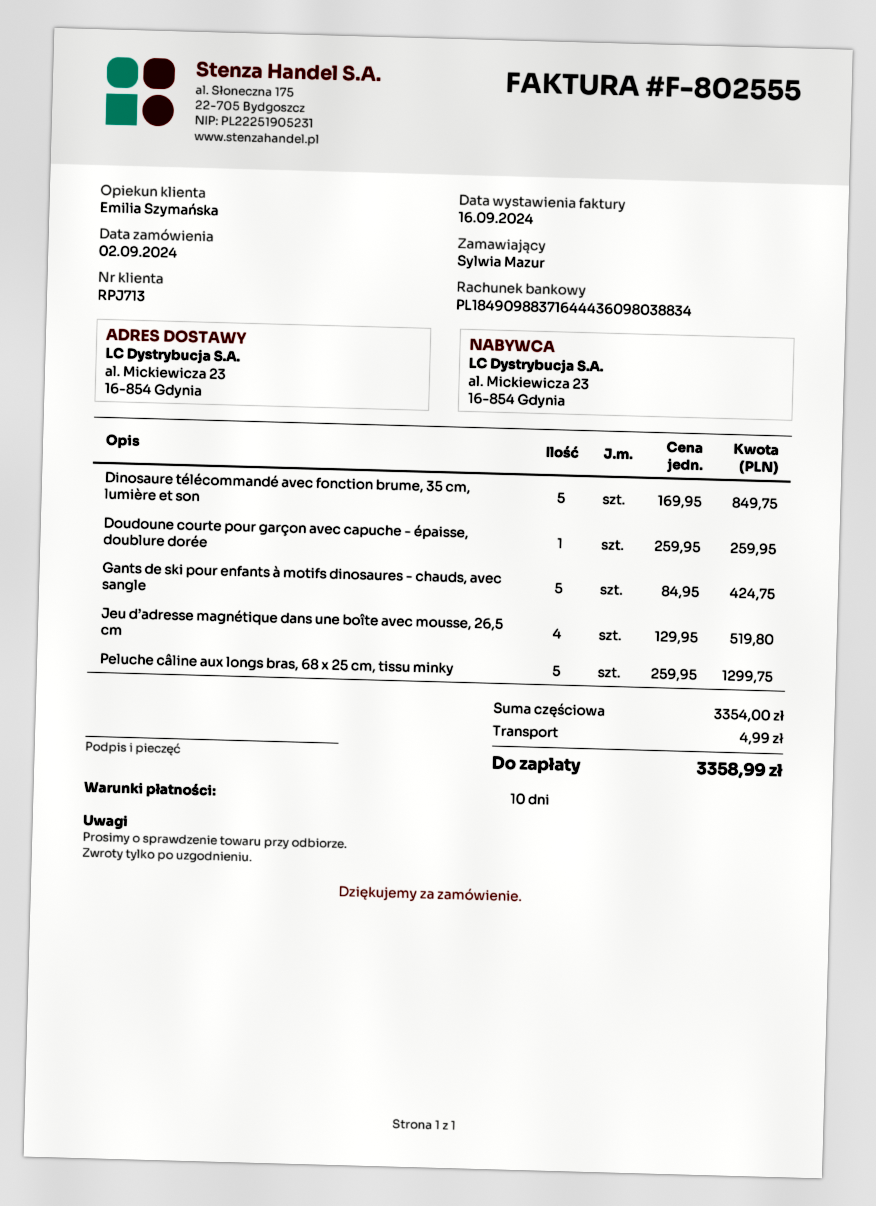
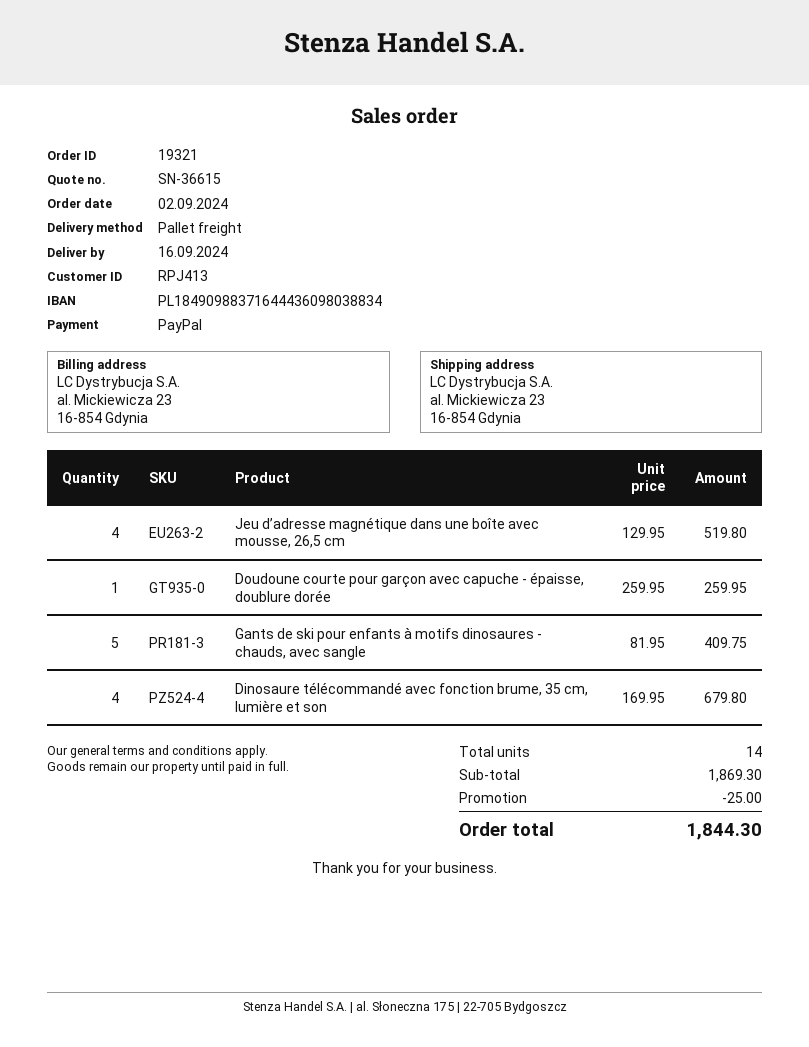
customer number: RPJ713 -> RPJ413
Dinosaure télécommandé avec fonction brume, 35 cm, lumière et son: 5 x 169.95 = 849.75 -> 4 x 169.95 = 679.80
Gants de ski pour enfants à motifs dinosaures - chauds, avec sangle: 5 x 84.95 = 424.75 -> 5 x 81.95 = 409.75
Peluche câline aux longs bras, 68 x 25 cm, tissu minky: 5 x 259.95 = 1299.75 -> none
subtotal: 3354.00 -> 1869.30
discount: none -> 25.00
shipping: 4.99 -> none
total: 3358.99 -> 1844.30

